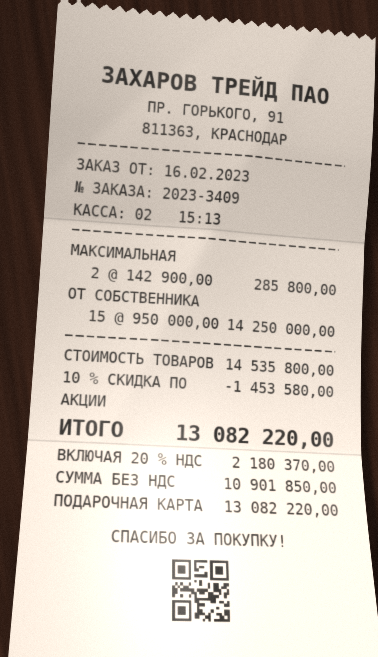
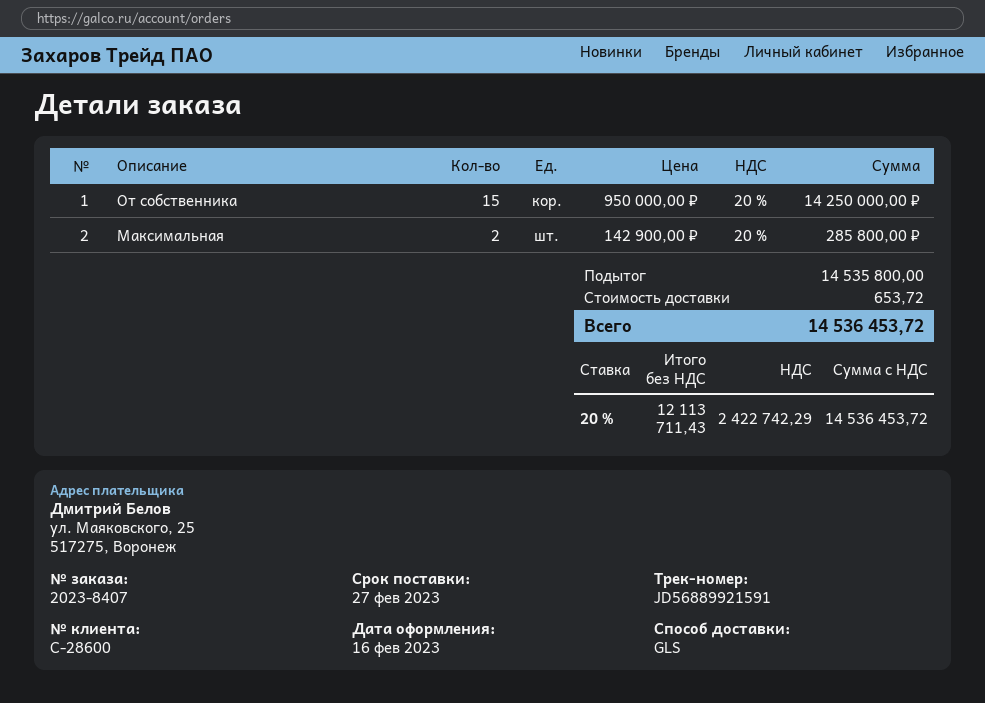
order number: 2023-3409 -> 2023-8407
discount: 10% = 1453580.00 -> none
shipping: none -> 653.72
net: 10901850.00 -> 12113711.43
tax: 20% = 2180370.00 -> 20% = 2422742.29
total: 13082220.00 -> 14536453.72

